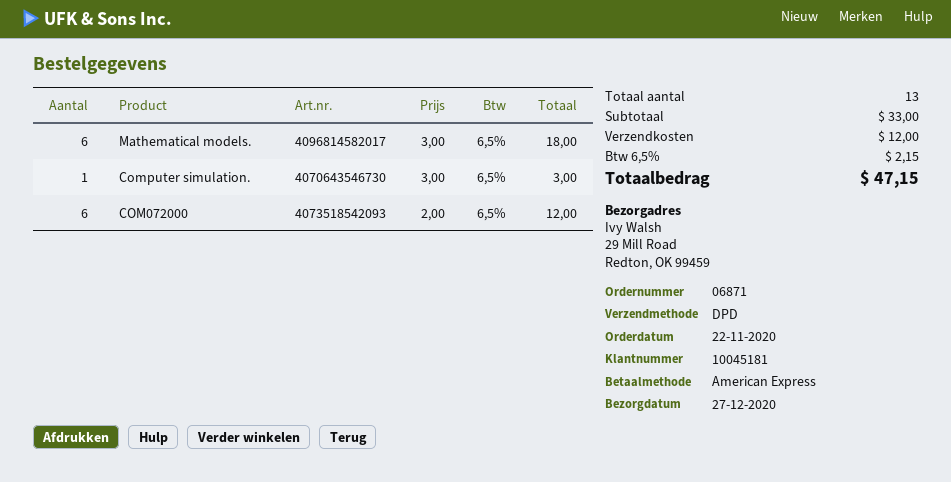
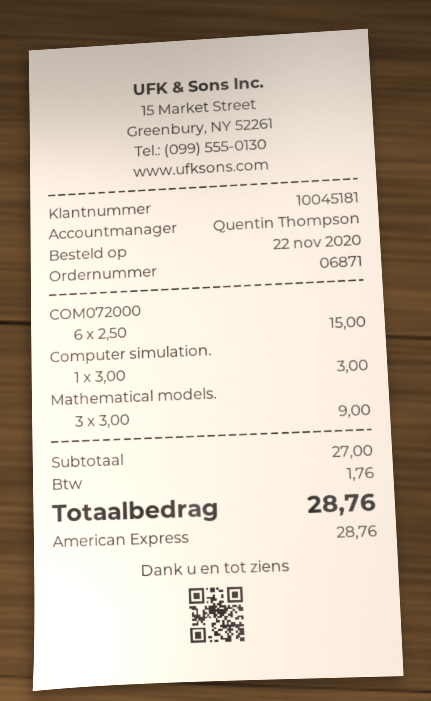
Mathematical models.: 6 x 3.00 = 18.00 -> 3 x 3.00 = 9.00
COM072000: 6 x 2.00 = 12.00 -> 6 x 2.50 = 15.00
subtotal: 33.00 -> 27.00
shipping: 12.00 -> none
tax: 2.15 -> 1.76
total: 47.15 -> 28.76

